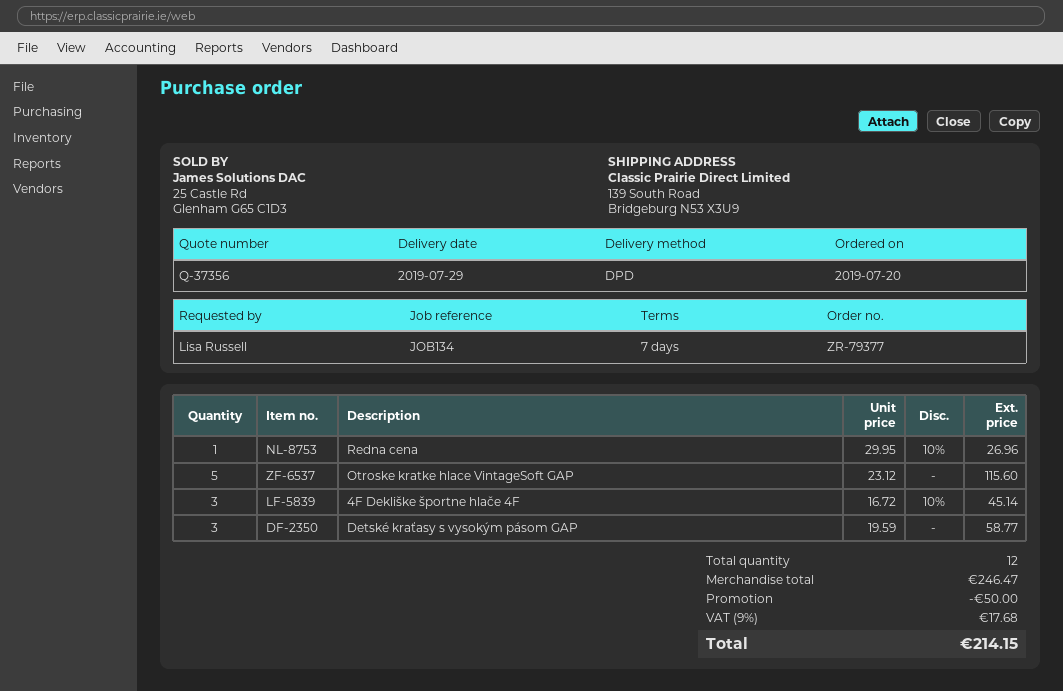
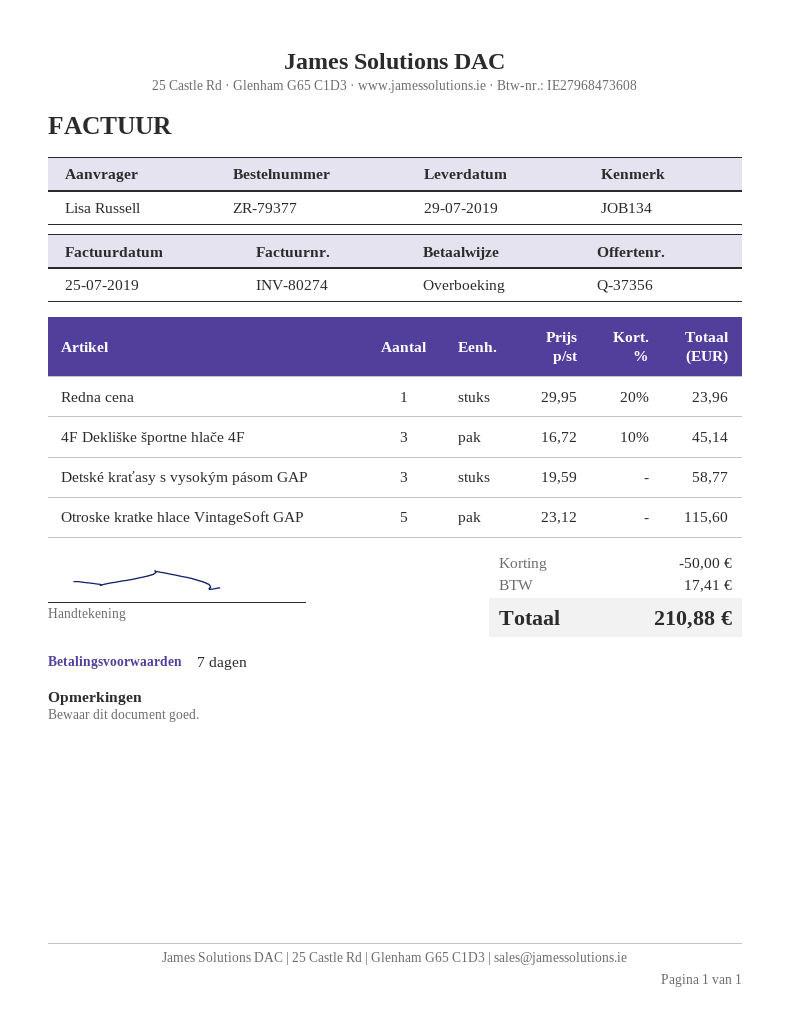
Redna cena: 1 x 29.95 - 10% = 26.96 -> 1 x 29.95 - 20% = 23.96
tax: 17.68 -> 17.41
total: 214.15 -> 210.88

